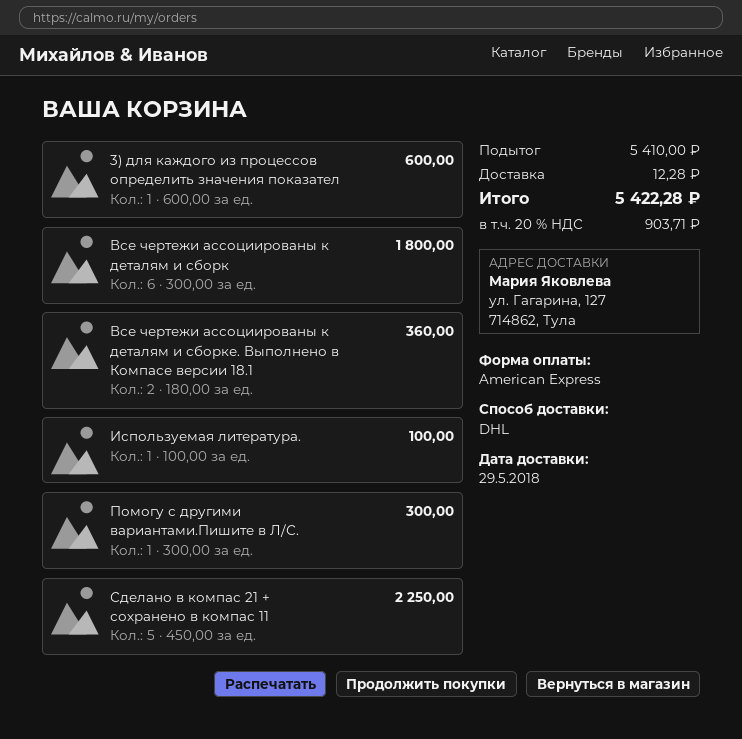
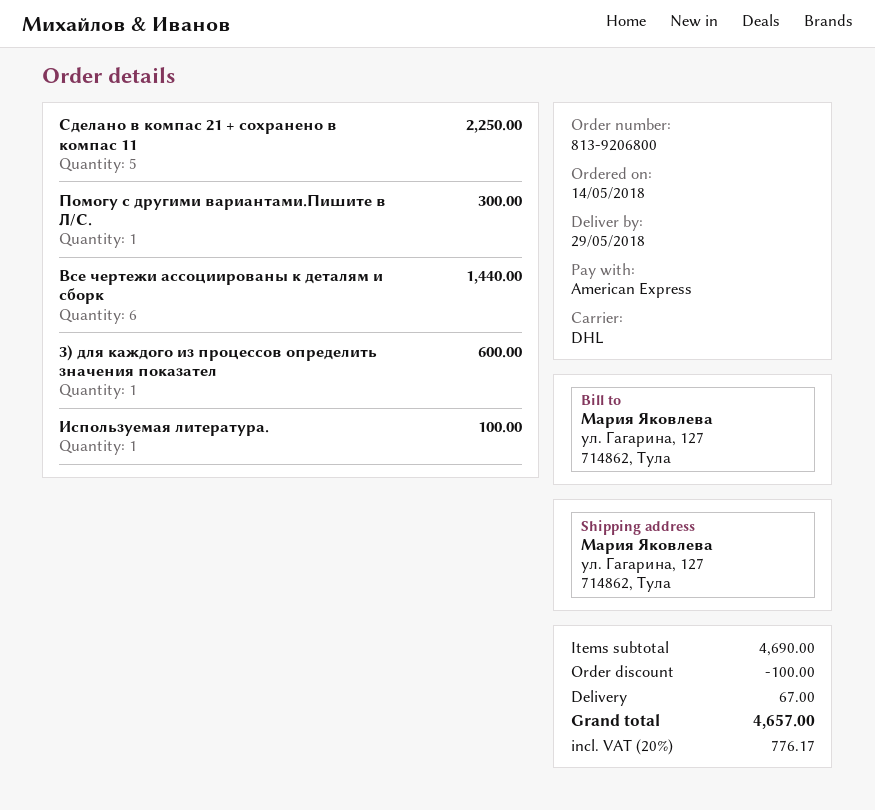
Все чертежи ассоциированы к деталям и сборк: 6 for 1800.00 -> 6 for 1440.00
Все чертежи ассоциированы к деталям и сборке. Выполнено в Компасе версии 18.1: 2 for 360.00 -> none
subtotal: 5410.00 -> 4690.00
discount: none -> 100.00
shipping: 12.28 -> 67.00
tax: 20% = 903.71 -> 20% = 776.17
total: 5422.28 -> 4657.00

